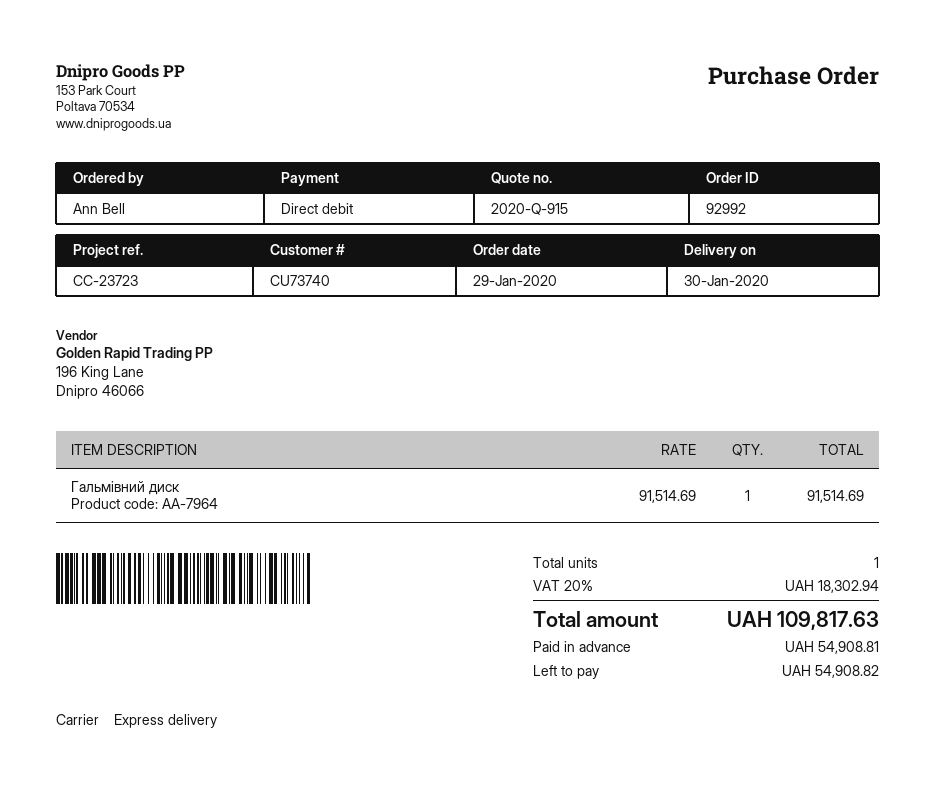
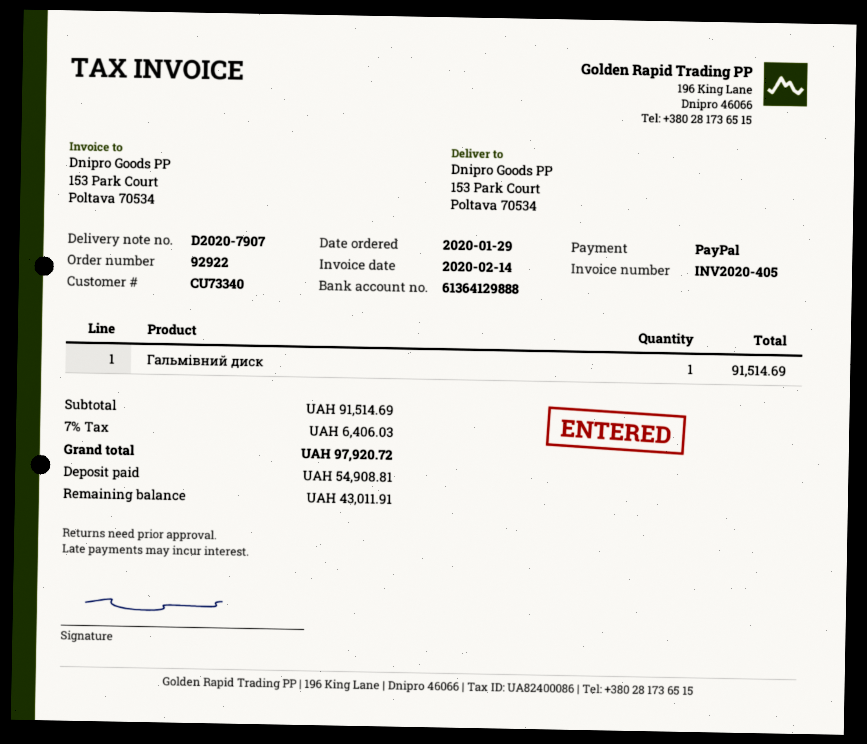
order number: 92992 -> 92922
customer number: CU73740 -> CU73340
payment method: direct debit -> PayPal
tax: 20% = 18302.94 -> 7% = 6406.03
total: 109817.63 -> 97920.72
balance: 54908.82 -> 43011.91

